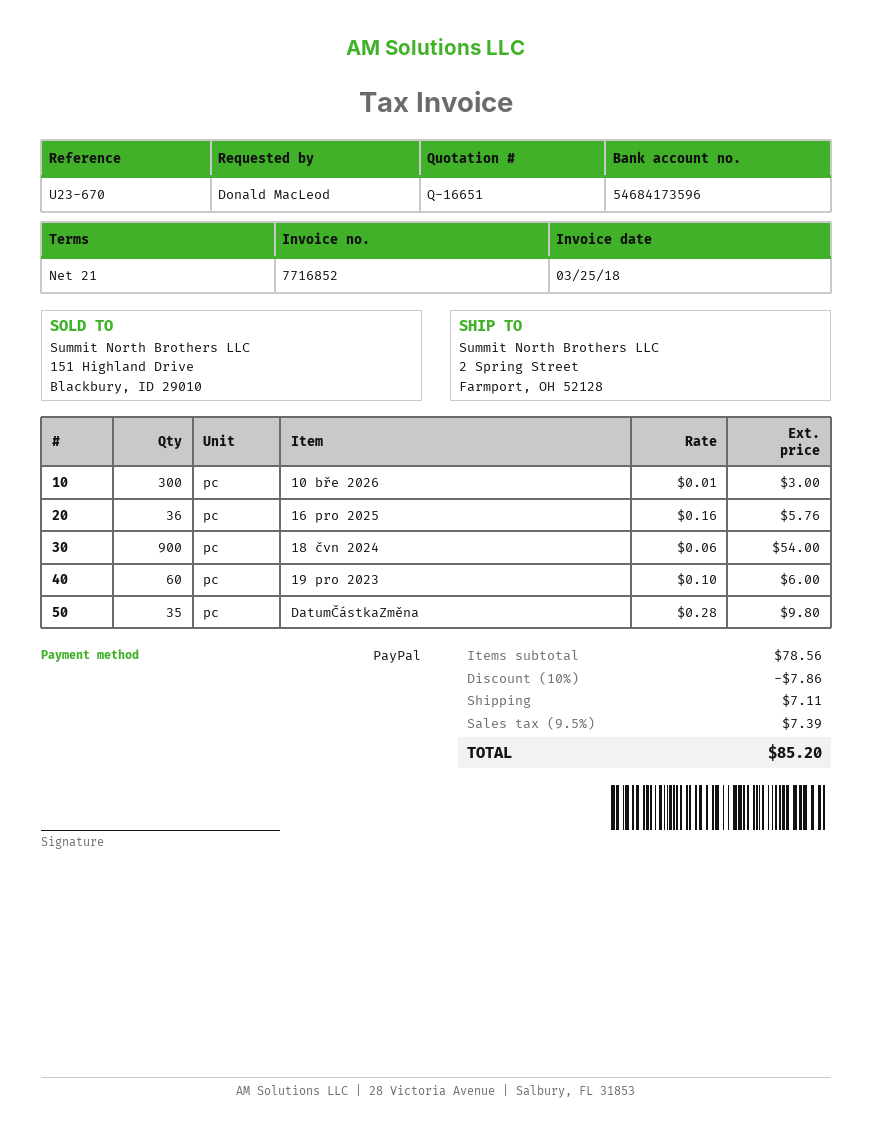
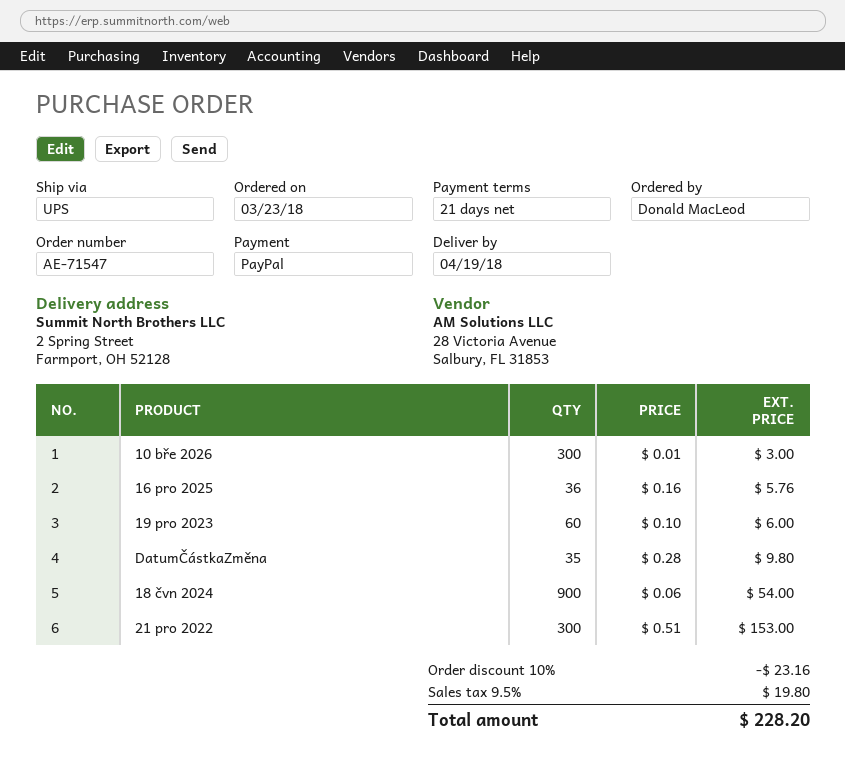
21 pro 2022: none -> 300 x 0.51 = 153.00
discount: 10% = 7.86 -> 10% = 23.16
shipping: 7.11 -> none
tax: 9.5% = 7.39 -> 9.5% = 19.80
total: 85.20 -> 228.20

